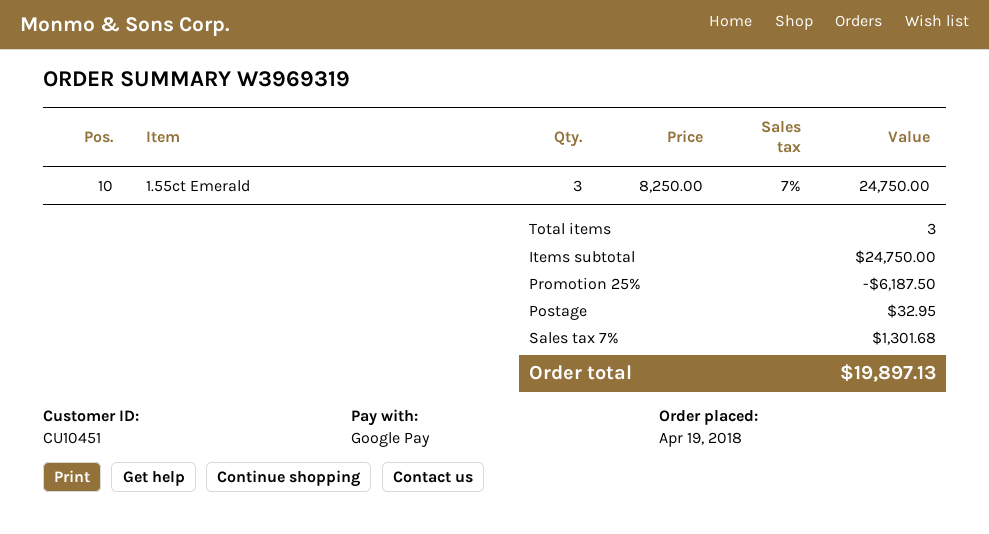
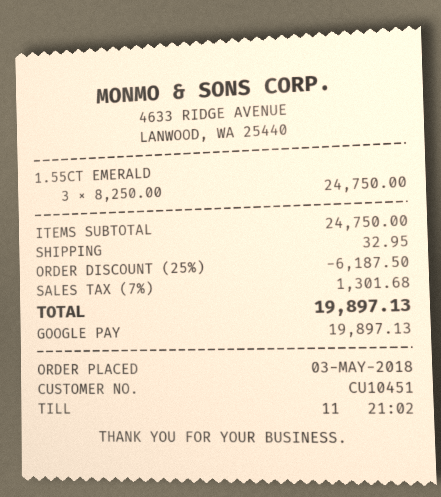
order date: 2018-04-19 -> 2018-05-03

